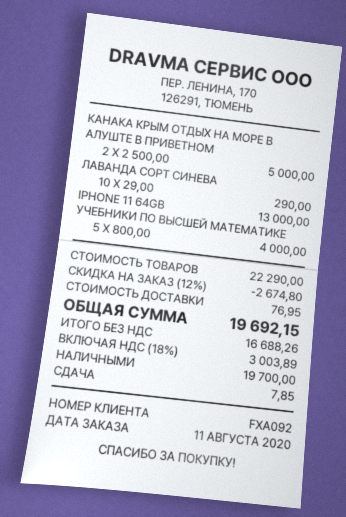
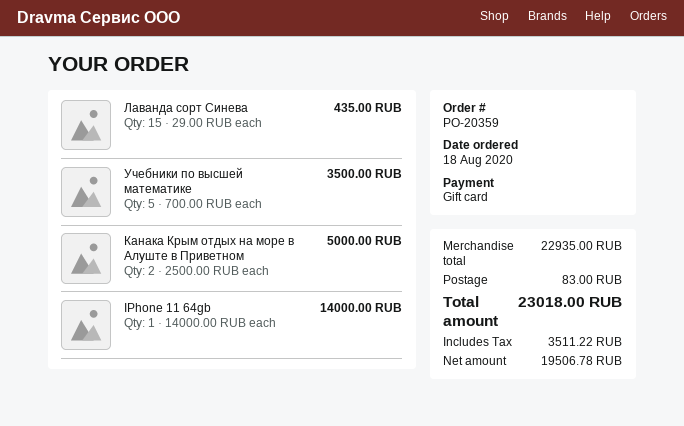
order date: 2020-08-11 -> 2020-08-18
payment method: cash -> gift card
ЛАВАНДА СОРТ СИНЕВА: 10 x 29.00 = 290.00 -> 15 x 29.00 = 435.00
IPHONE 11 64GB: 1 x 13000.00 = 13000.00 -> 1 x 14000.00 = 14000.00
УЧЕБНИКИ ПО ВЫСШЕЙ МАТЕМАТИКЕ: 5 x 800.00 = 4000.00 -> 5 x 700.00 = 3500.00
subtotal: 22290.00 -> 22935.00
discount: 12% = 2674.80 -> none
shipping: 76.95 -> 83.00
net: 16688.26 -> 19506.78
tax: 3003.89 -> 3511.22
total: 19692.15 -> 23018.00

